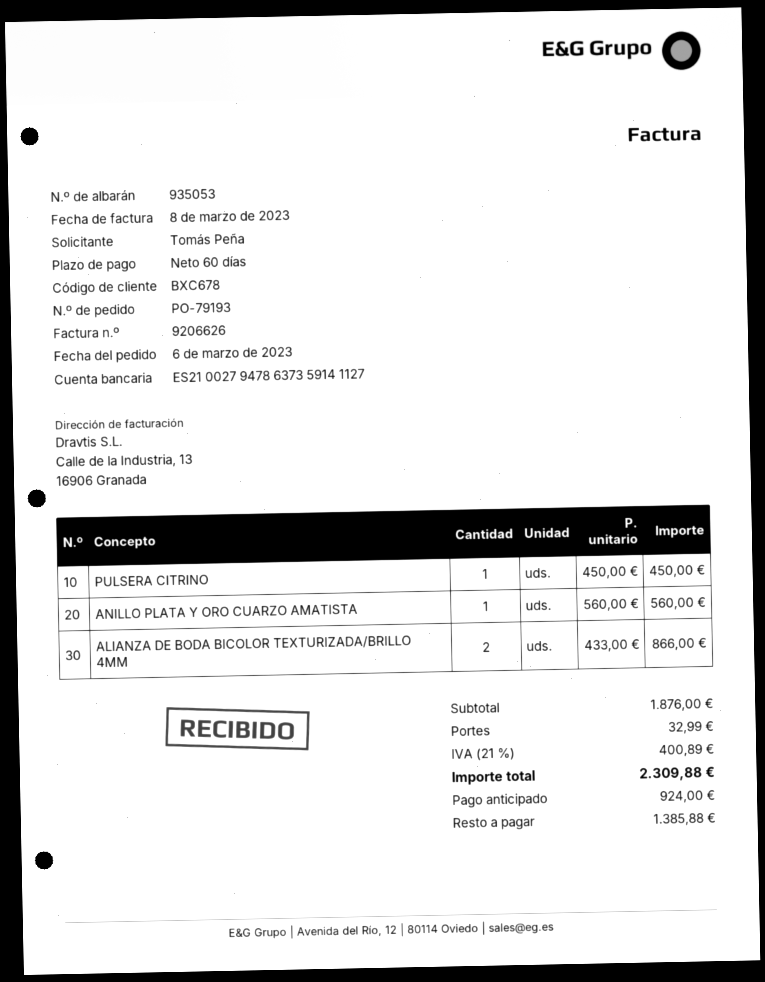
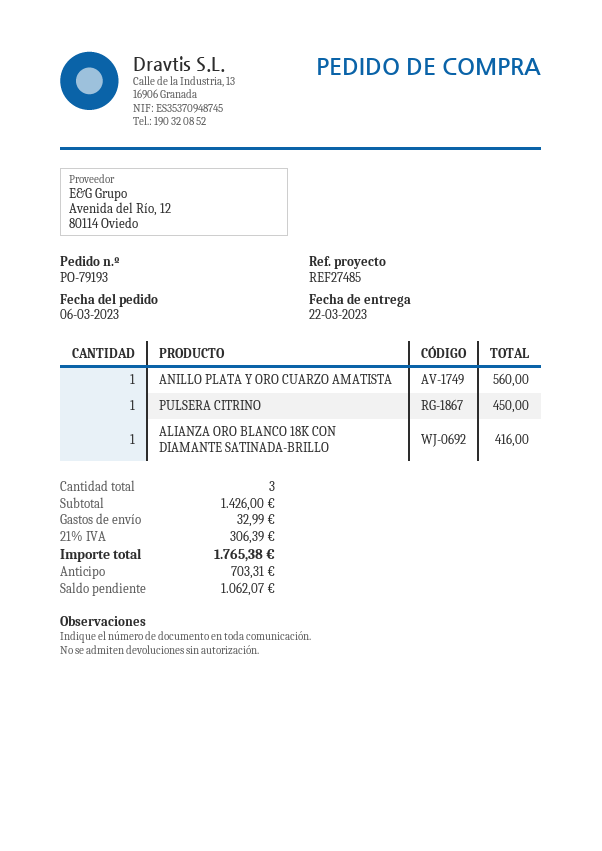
ALIANZA DE BODA BICOLOR TEXTURIZADA/BRILLO 4MM: 2 for 866.00 -> none
ALIANZA ORO BLANCO 18K CON DIAMANTE SATINADA-BRILLO: none -> 1 for 416.00
subtotal: 1876.00 -> 1426.00
tax: 21% = 400.89 -> 21% = 306.39
total: 2309.88 -> 1765.38
deposit: 924.00 -> 703.31
balance: 1385.88 -> 1062.07

